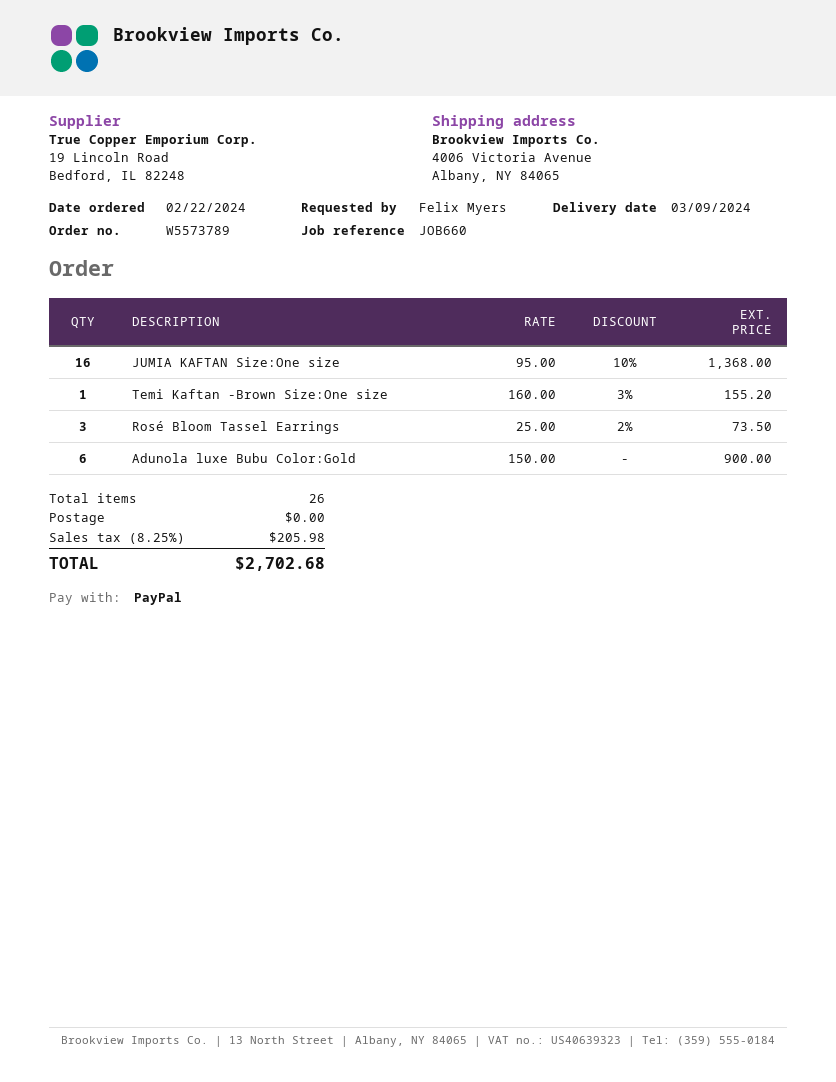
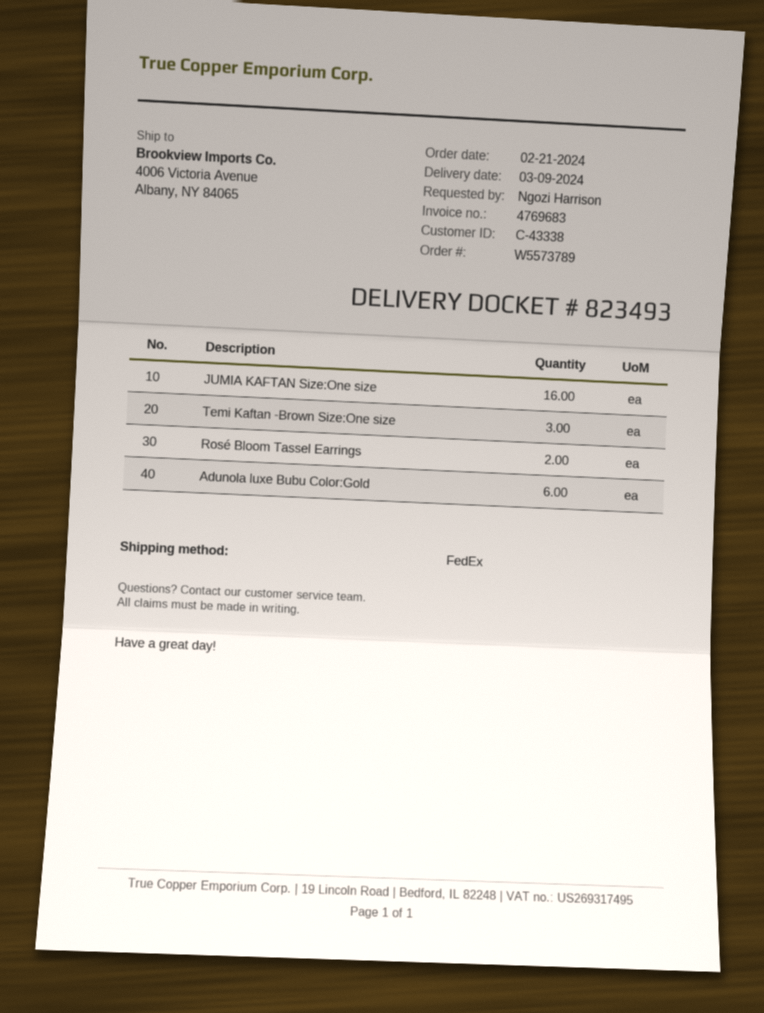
order date: 2024-02-22 -> 2024-02-21
ordered by: Felix Myers -> Ngozi Harrison
Temi Kaftan -Brown Size:One size: 1 -> 3
Rosé Bloom Tassel Earrings: 3 -> 2

